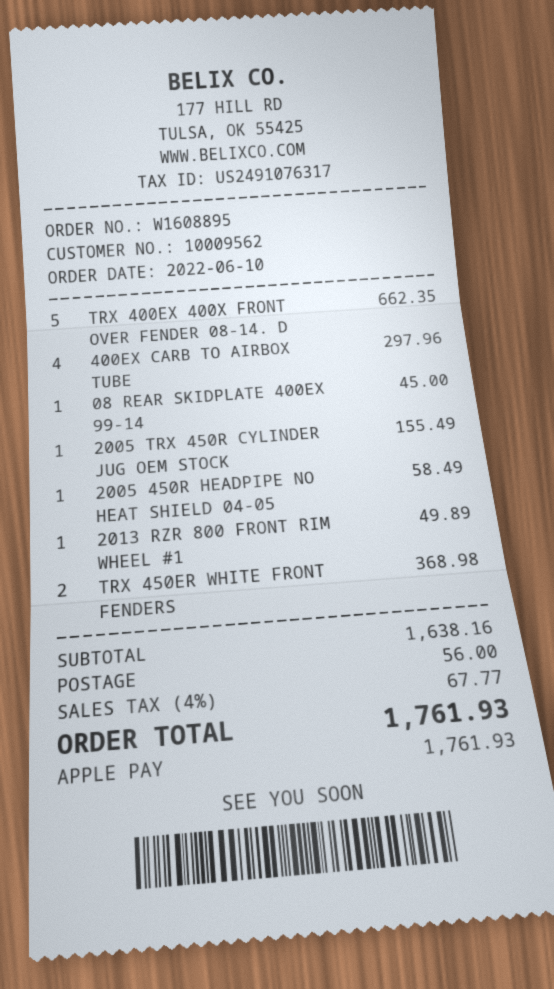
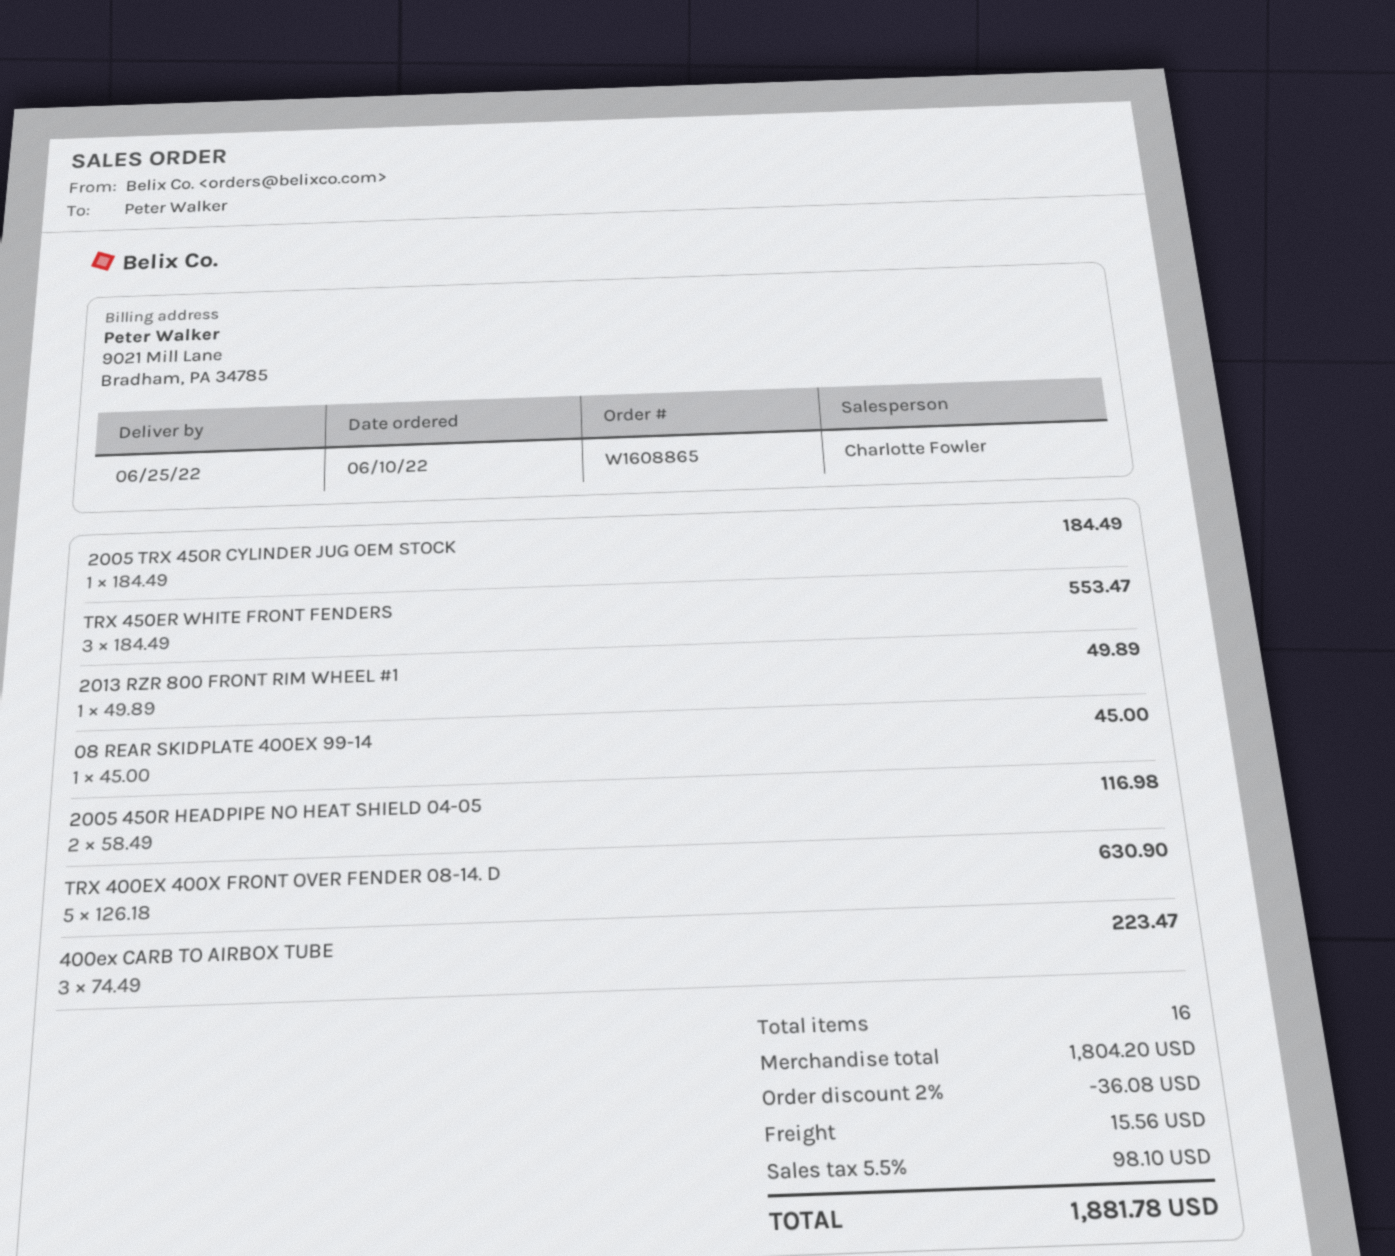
order number: W1608895 -> W1608865
TRX 400EX 400X FRONT OVER FENDER 08-14. D: 5 for 662.35 -> 5 for 630.90
400EX CARB TO AIRBOX TUBE: 4 for 297.96 -> 3 for 223.47
2005 TRX 450R CYLINDER JUG OEM STOCK: 1 for 155.49 -> 1 for 184.49
2005 450R HEADPIPE NO HEAT SHIELD 04-05: 1 for 58.49 -> 2 for 116.98
TRX 450ER WHITE FRONT FENDERS: 2 for 368.98 -> 3 for 553.47
subtotal: 1638.16 -> 1804.20
discount: none -> 2% = 36.08
shipping: 56.00 -> 15.56
tax: 4% = 67.77 -> 5.5% = 98.10
total: 1761.93 -> 1881.78

